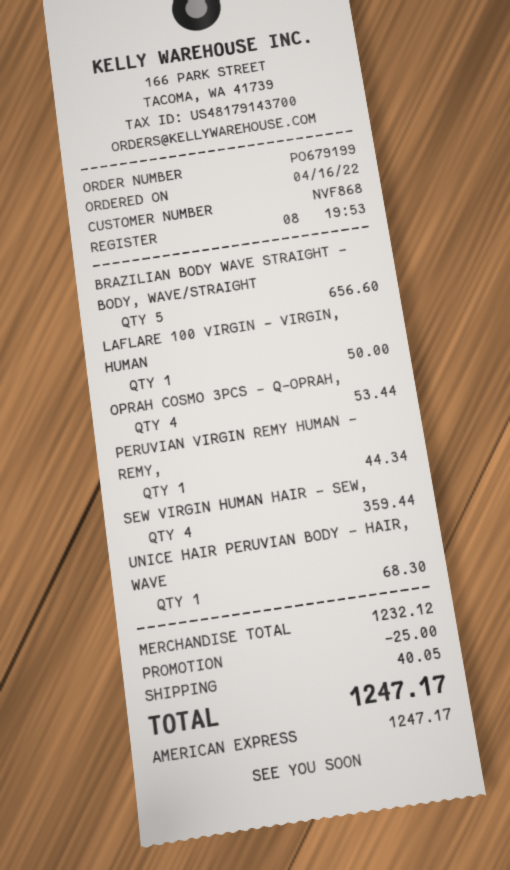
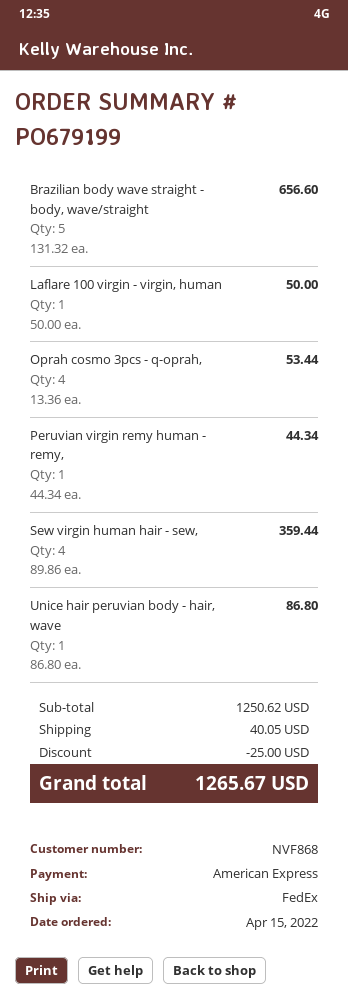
order date: 2022-04-16 -> 2022-04-15
UNICE HAIR PERUVIAN BODY - HAIR, WAVE: 1 for 68.30 -> 1 for 86.80
subtotal: 1232.12 -> 1250.62
total: 1247.17 -> 1265.67

